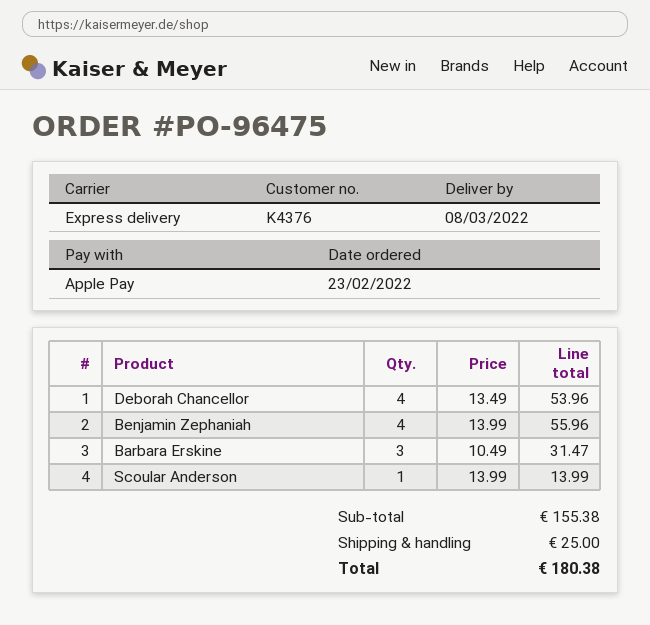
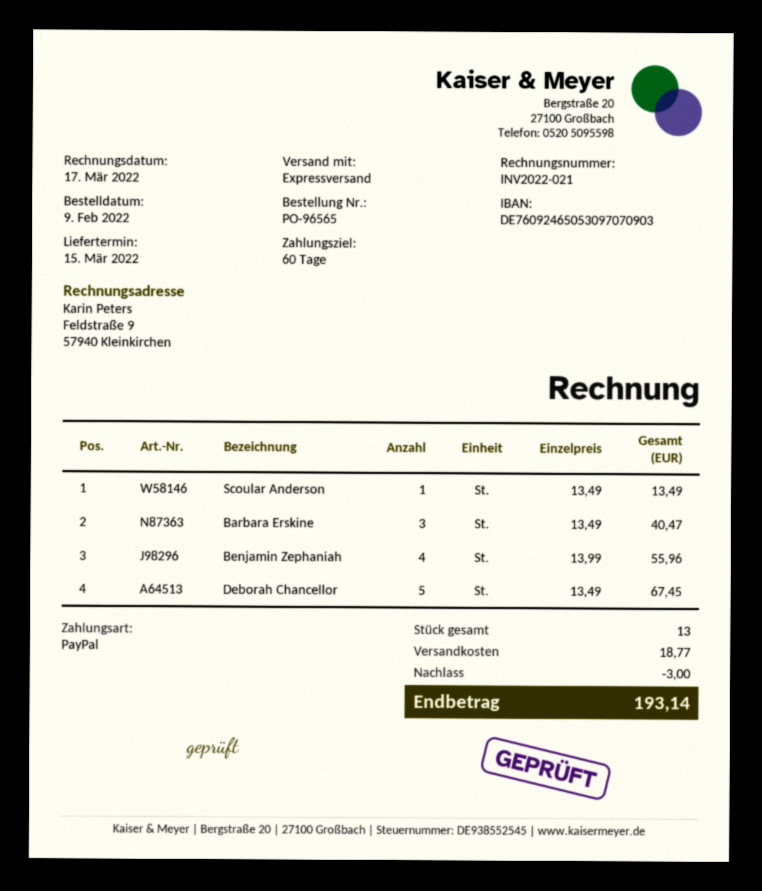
order number: PO-96475 -> PO-96565
order date: 2022-02-23 -> 2022-02-09
delivery date: 2022-03-08 -> 2022-03-15
payment method: Apple Pay -> PayPal
Deborah Chancellor: 4 x 13.49 = 53.96 -> 5 x 13.49 = 67.45
Barbara Erskine: 3 x 10.49 = 31.47 -> 3 x 13.49 = 40.47
Scoular Anderson: 1 x 13.99 = 13.99 -> 1 x 13.49 = 13.49
discount: none -> 3.00
shipping: 25.00 -> 18.77
total: 180.38 -> 193.14

